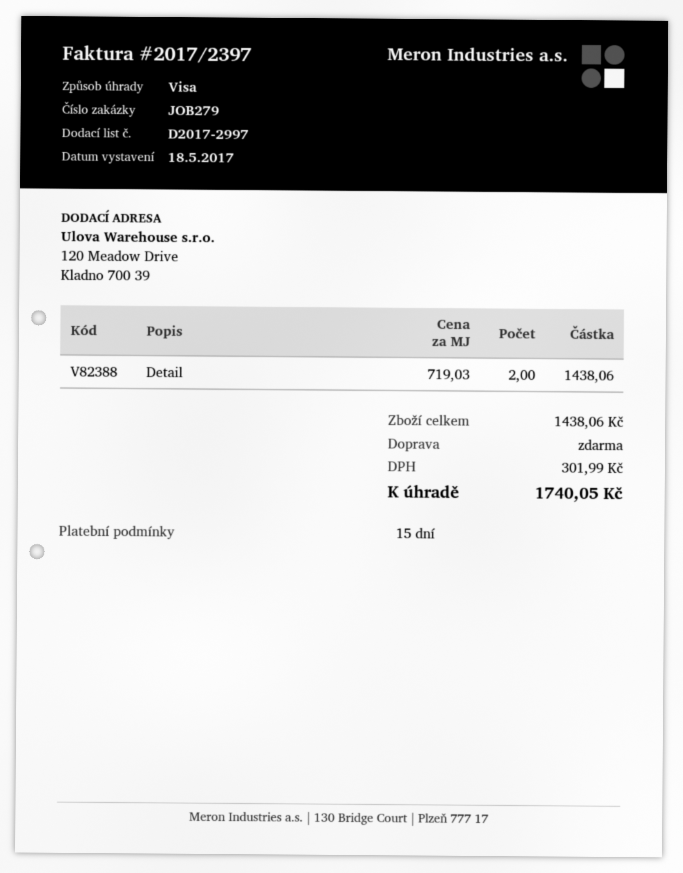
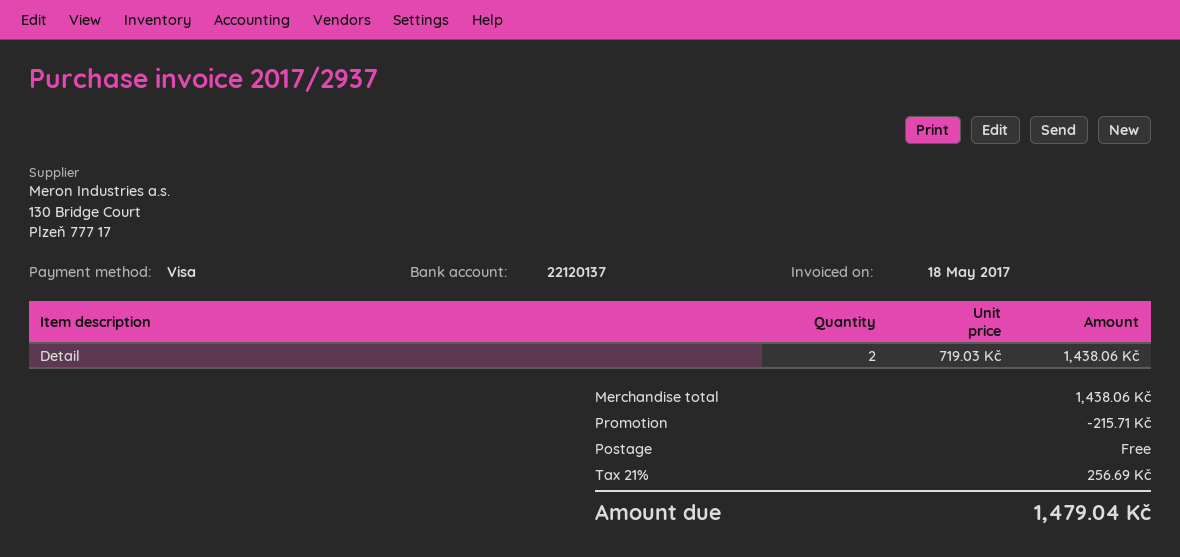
invoice number: 2017/2397 -> 2017/2937
discount: none -> 215.71
tax: 301.99 -> 256.69
total: 1740.05 -> 1479.04

